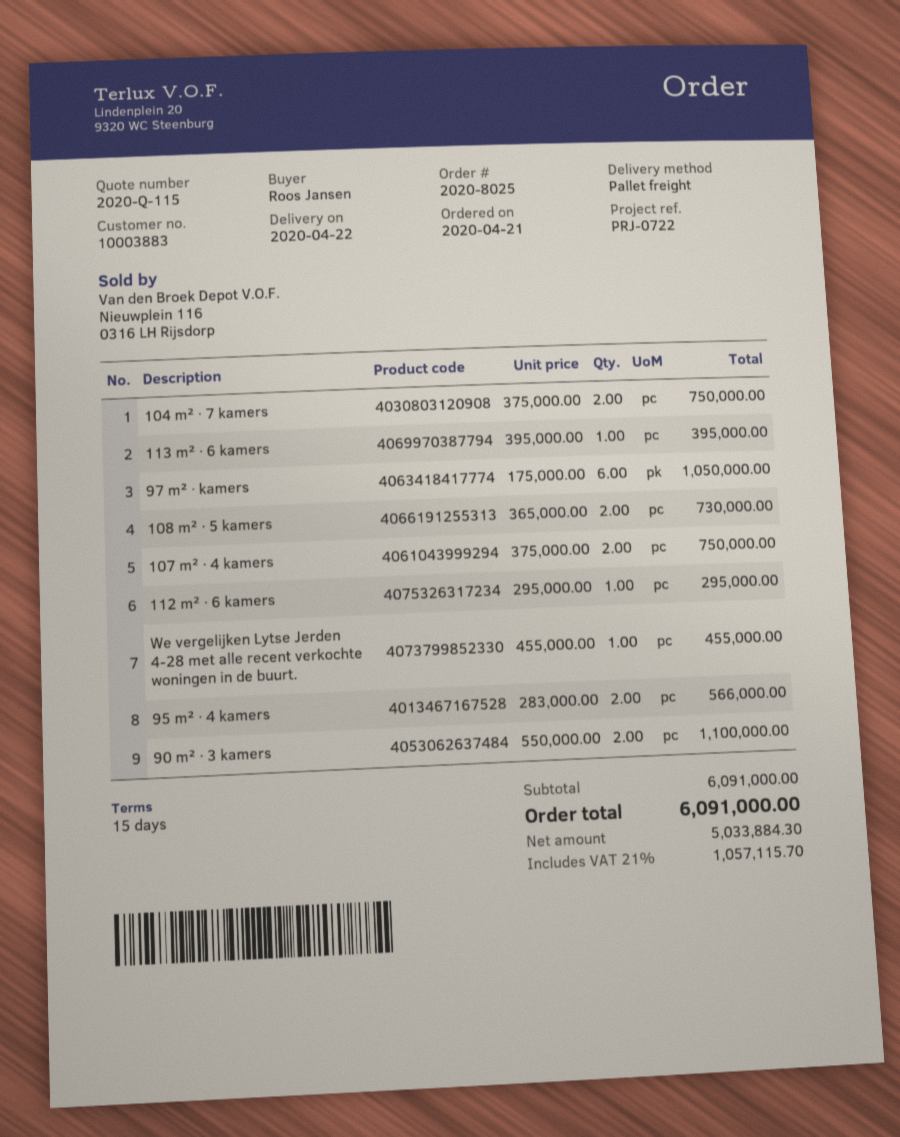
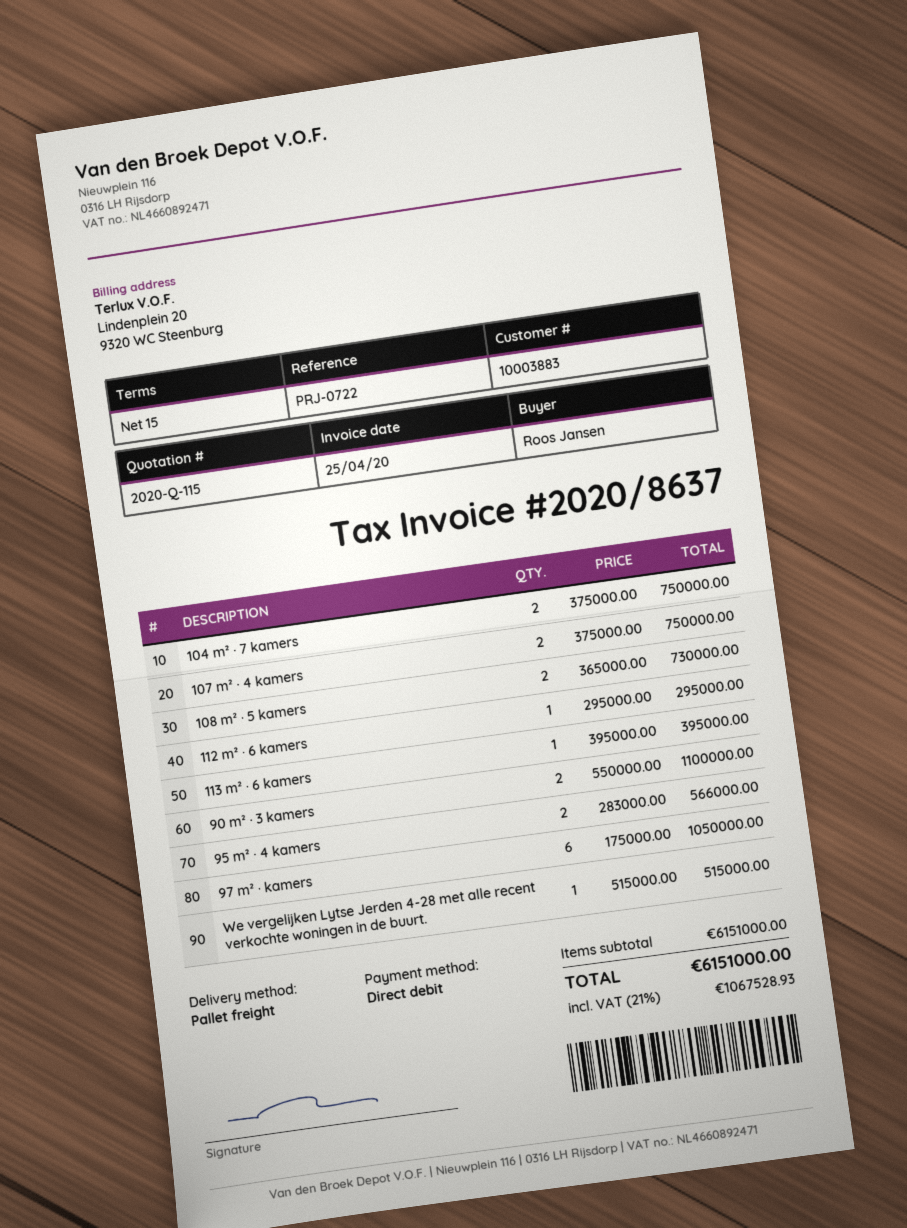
We vergelijken Lytse Jerden 4-28 met alle recent verkochte woningen in de buurt.: 1 x 455000.00 = 455000.00 -> 1 x 515000.00 = 515000.00
subtotal: 6091000.00 -> 6151000.00
tax: 21% = 1057115.70 -> 21% = 1067528.93
total: 6091000.00 -> 6151000.00

